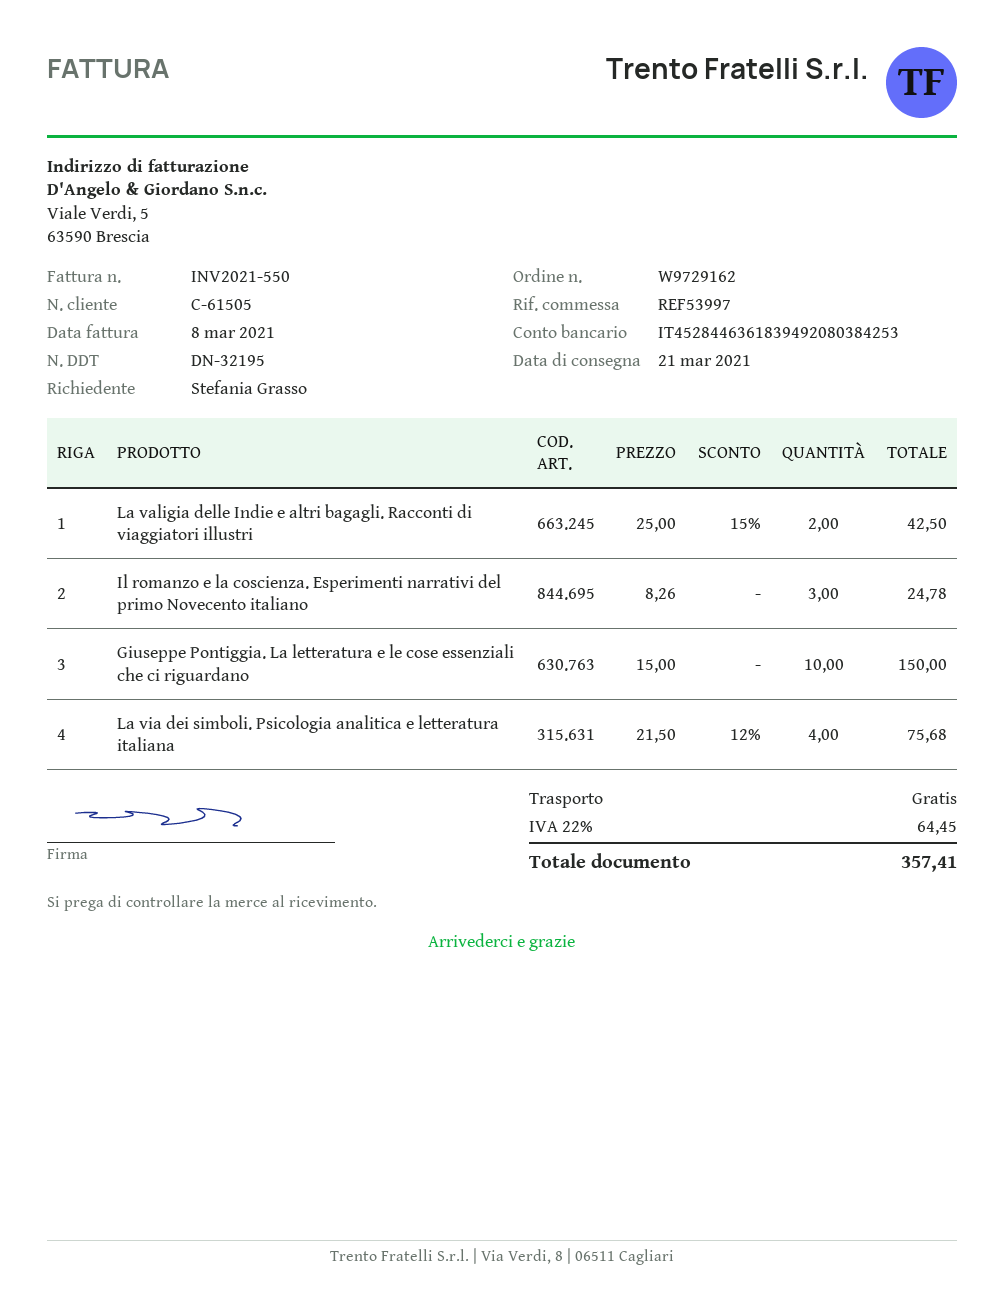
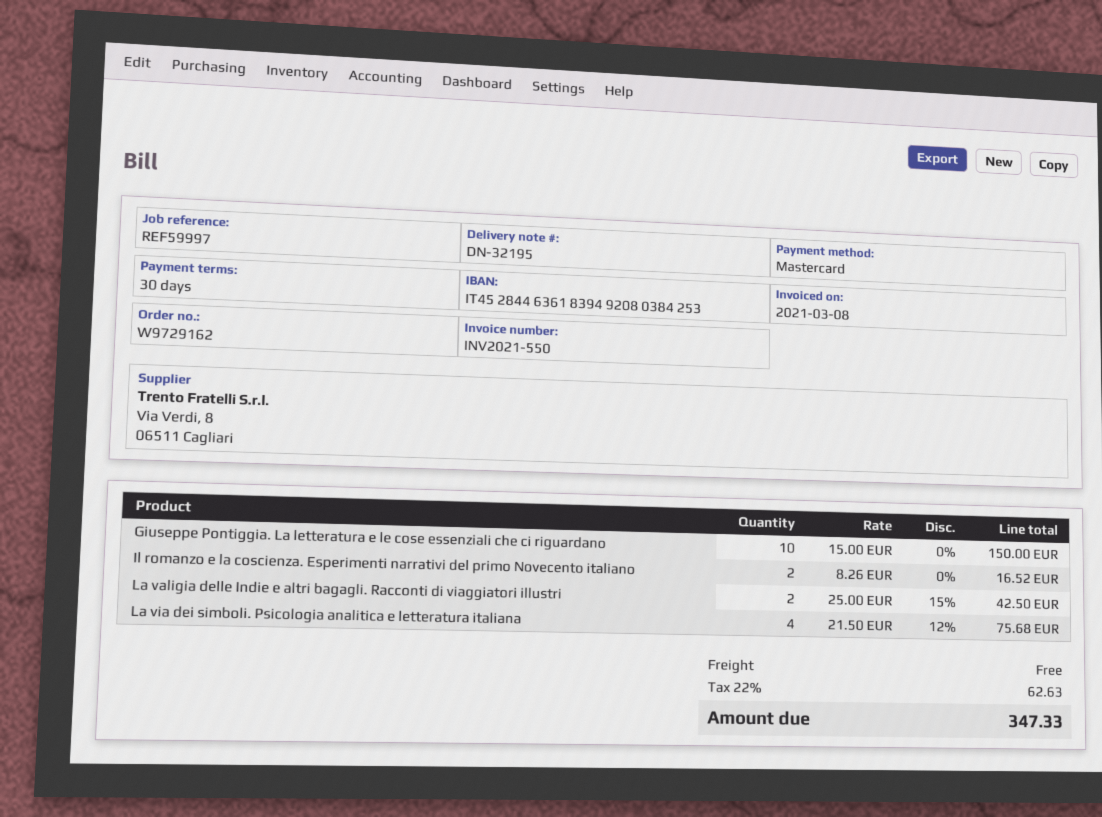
reference: REF53997 -> REF59997
Il romanzo e la coscienza. Esperimenti narrativi del primo Novecento italiano: 3 x 8.26 = 24.78 -> 2 x 8.26 = 16.52
tax: 22% = 64.45 -> 22% = 62.63
total: 357.41 -> 347.33

